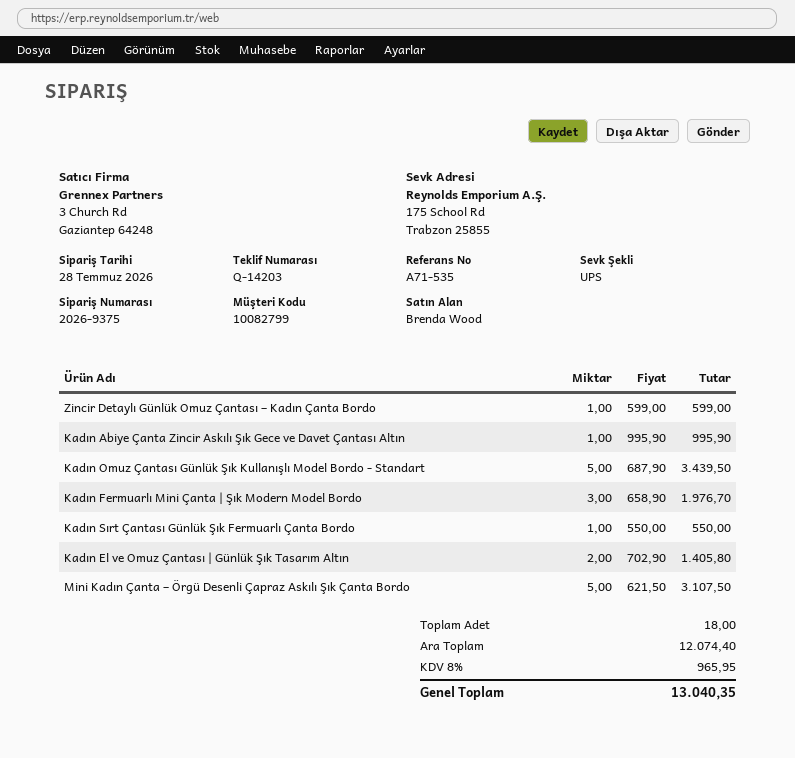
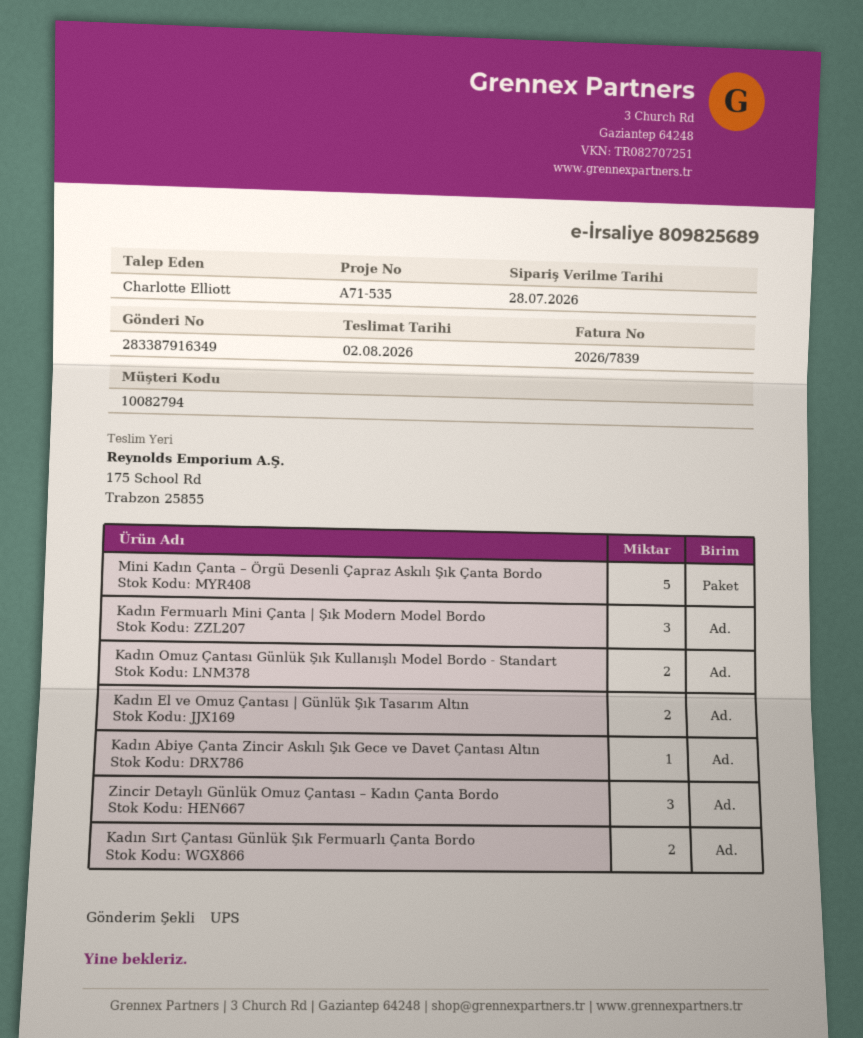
customer number: 10082799 -> 10082794
ordered by: Brenda Wood -> Charlotte Elliott
Zincir Detaylı Günlük Omuz Çantası – Kadın Çanta Bordo: 1 -> 3
Kadın Omuz Çantası Günlük Şık Kullanışlı Model Bordo - Standart: 5 -> 2
Kadın Sırt Çantası Günlük Şık Fermuarlı Çanta Bordo: 1 -> 2

